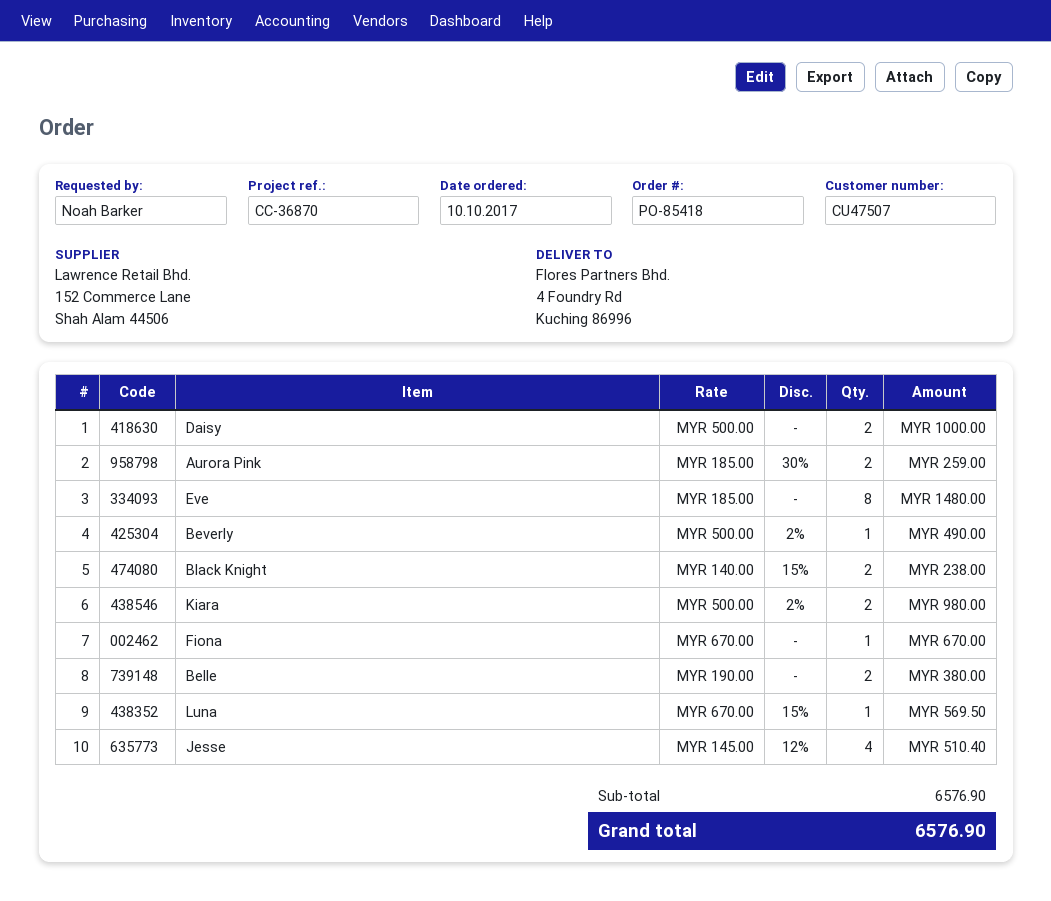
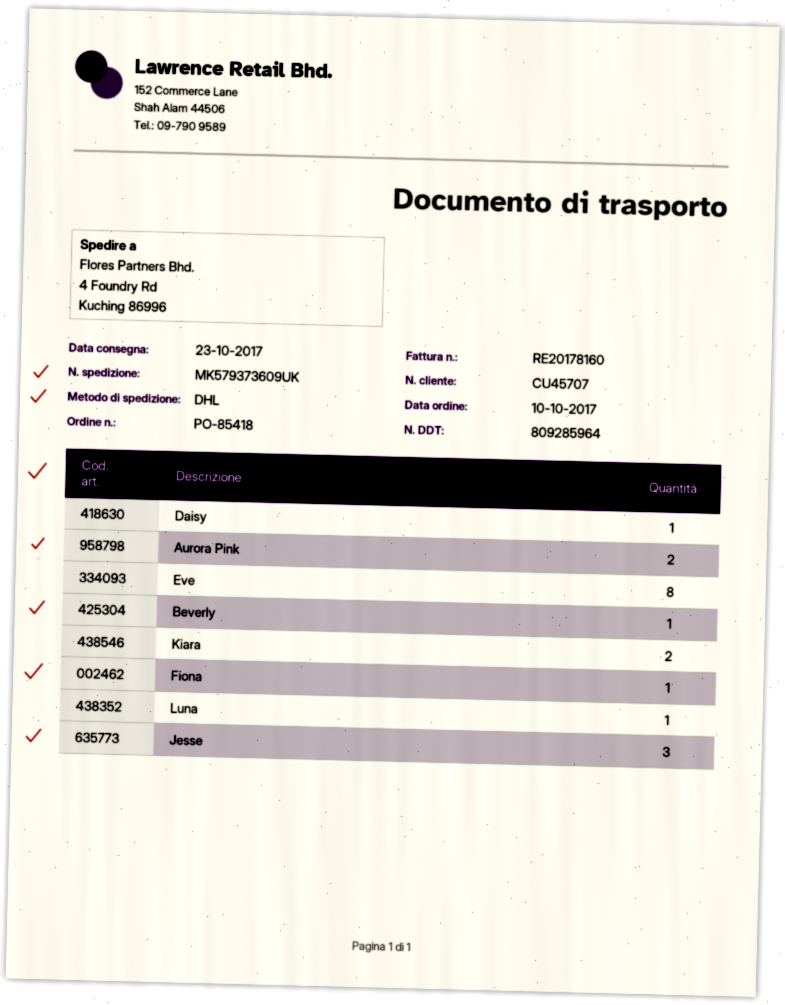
customer number: CU47507 -> CU45707
Daisy: 2 -> 1
Black Knight: 2 -> none
Belle: 2 -> none
Jesse: 4 -> 3

